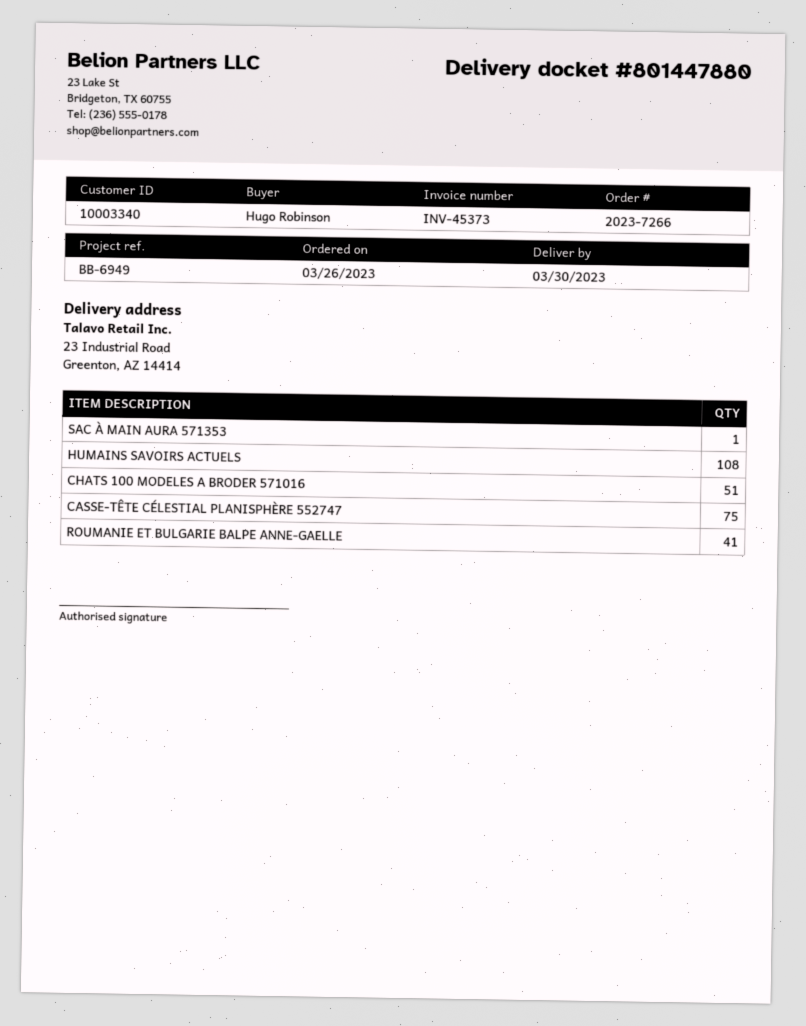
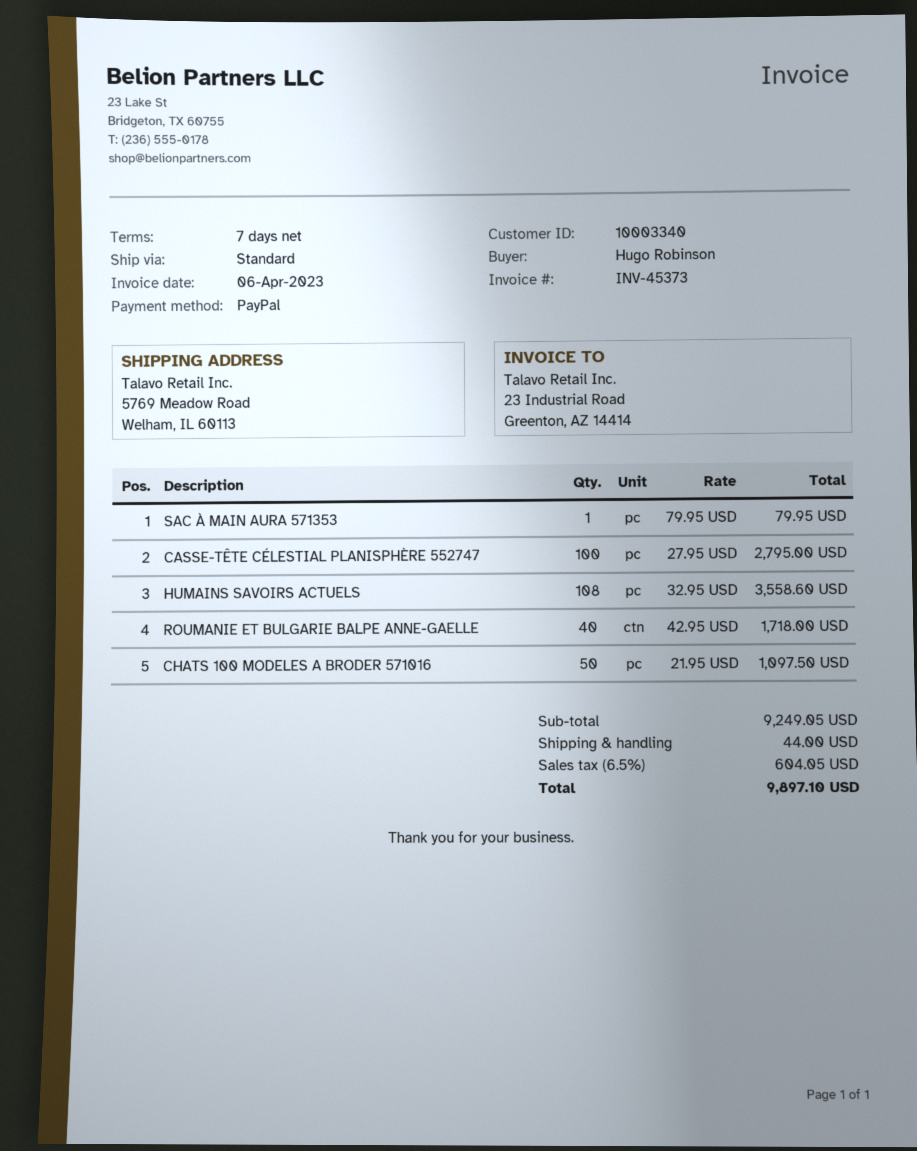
ship to: 23 Industrial Road, Greenton, AZ 14414 -> 5769 Meadow Road, Welham, IL 60113
CHATS 100 MODELES A BRODER 571016: 51 -> 50
CASSE-TÊTE CÉLESTIAL PLANISPHÈRE 552747: 75 -> 100
ROUMANIE ET BULGARIE BALPE ANNE-GAELLE: 41 -> 40

